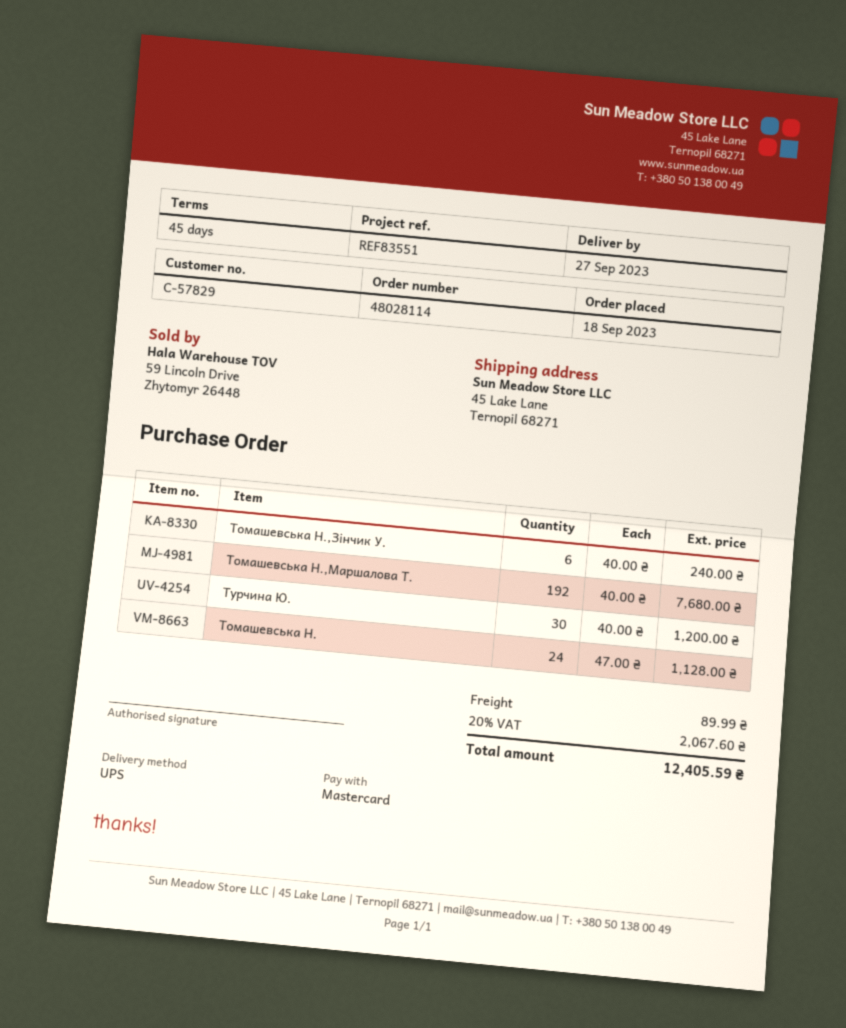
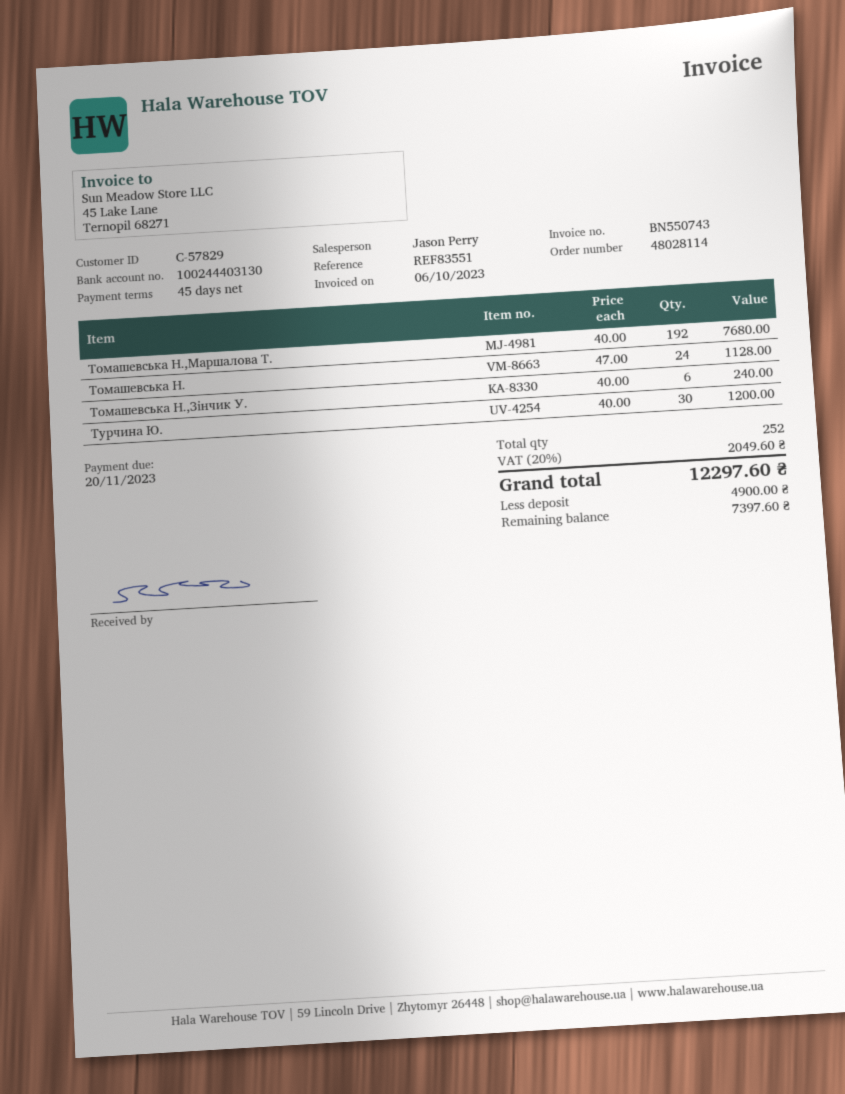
shipping: 89.99 -> none
tax: 20% = 2067.60 -> 20% = 2049.60
total: 12405.59 -> 12297.60

